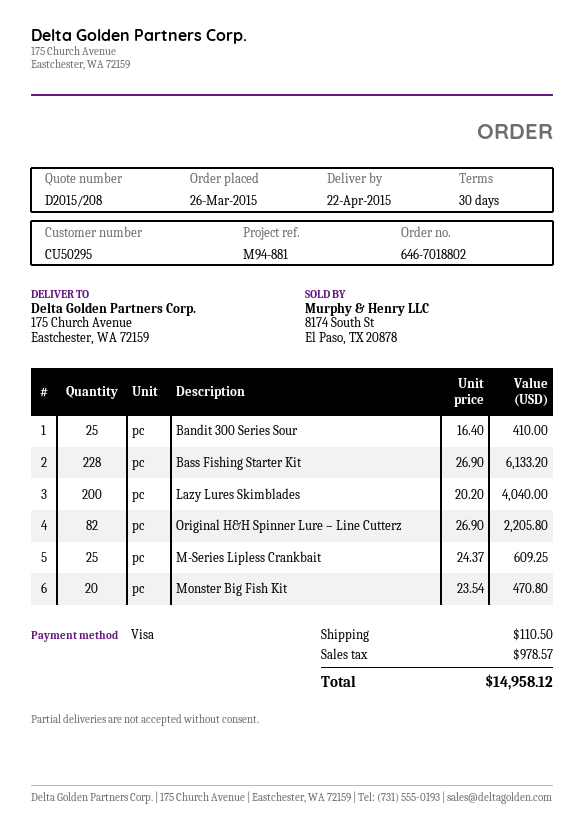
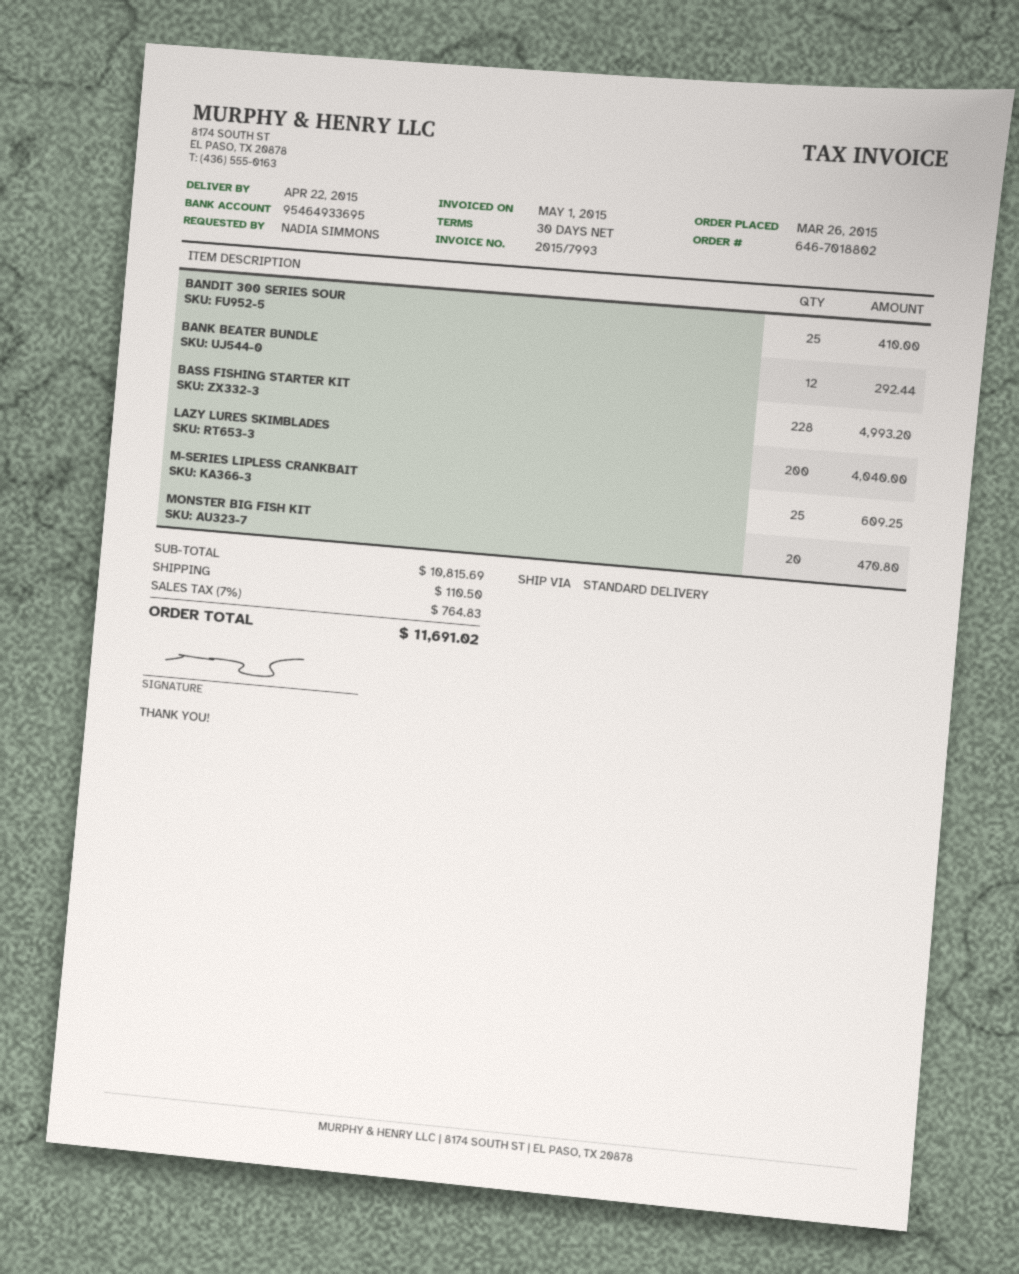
Bass Fishing Starter Kit: 228 for 6133.20 -> 228 for 4993.20
Original H&H Spinner Lure – Line Cutterz: 82 for 2205.80 -> none
BANK BEATER BUNDLE: none -> 12 for 292.44
tax: 978.57 -> 764.83
total: 14958.12 -> 11691.02

